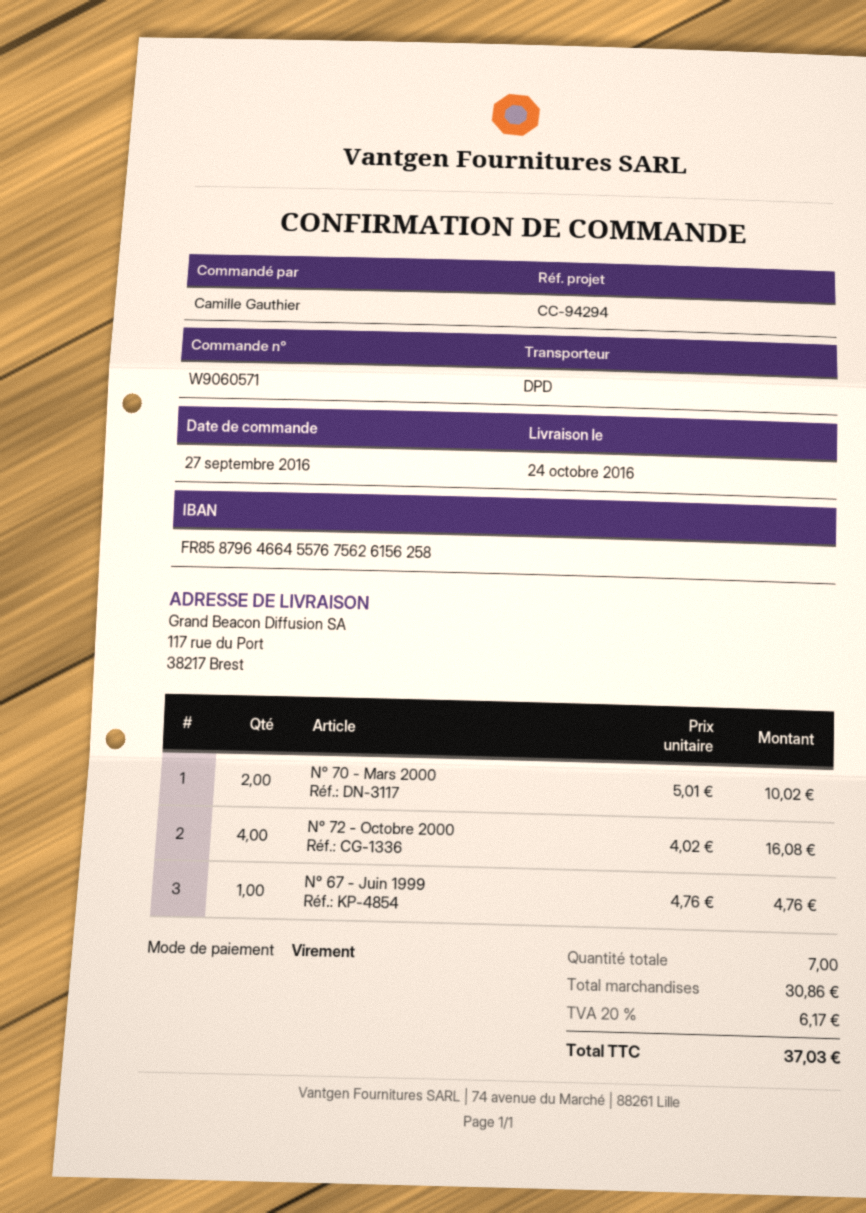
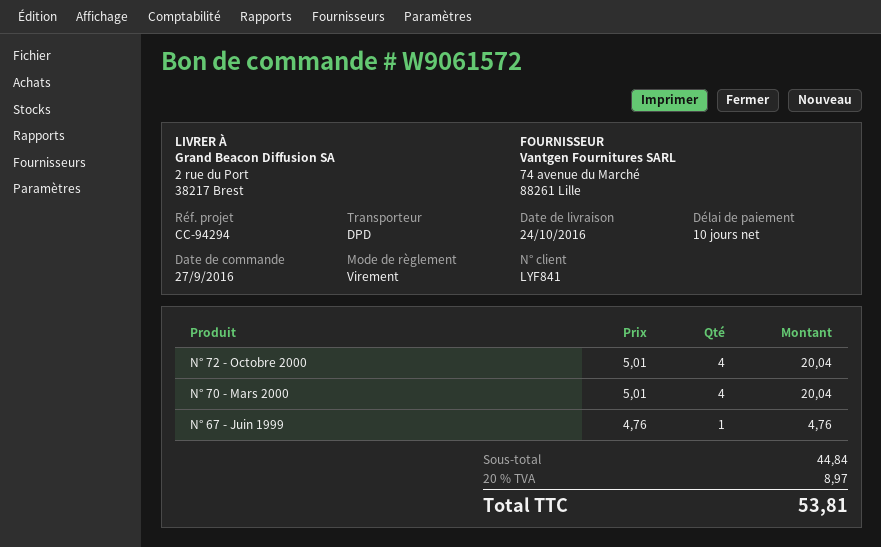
order number: W9060571 -> W9061572
ship to: 117 rue du Port, 38217 Brest -> 2 rue du Port, 38217 Brest
N° 70 - Mars 2000: 2 x 5.01 = 10.02 -> 4 x 5.01 = 20.04
N° 72 - Octobre 2000: 4 x 4.02 = 16.08 -> 4 x 5.01 = 20.04
subtotal: 30.86 -> 44.84
tax: 20% = 6.17 -> 20% = 8.97
total: 37.03 -> 53.81

